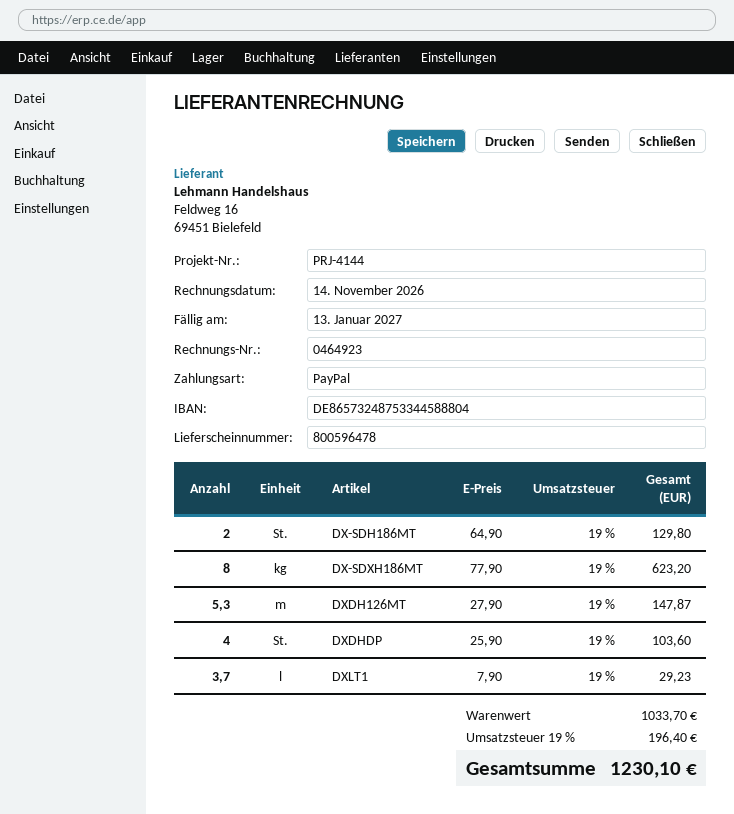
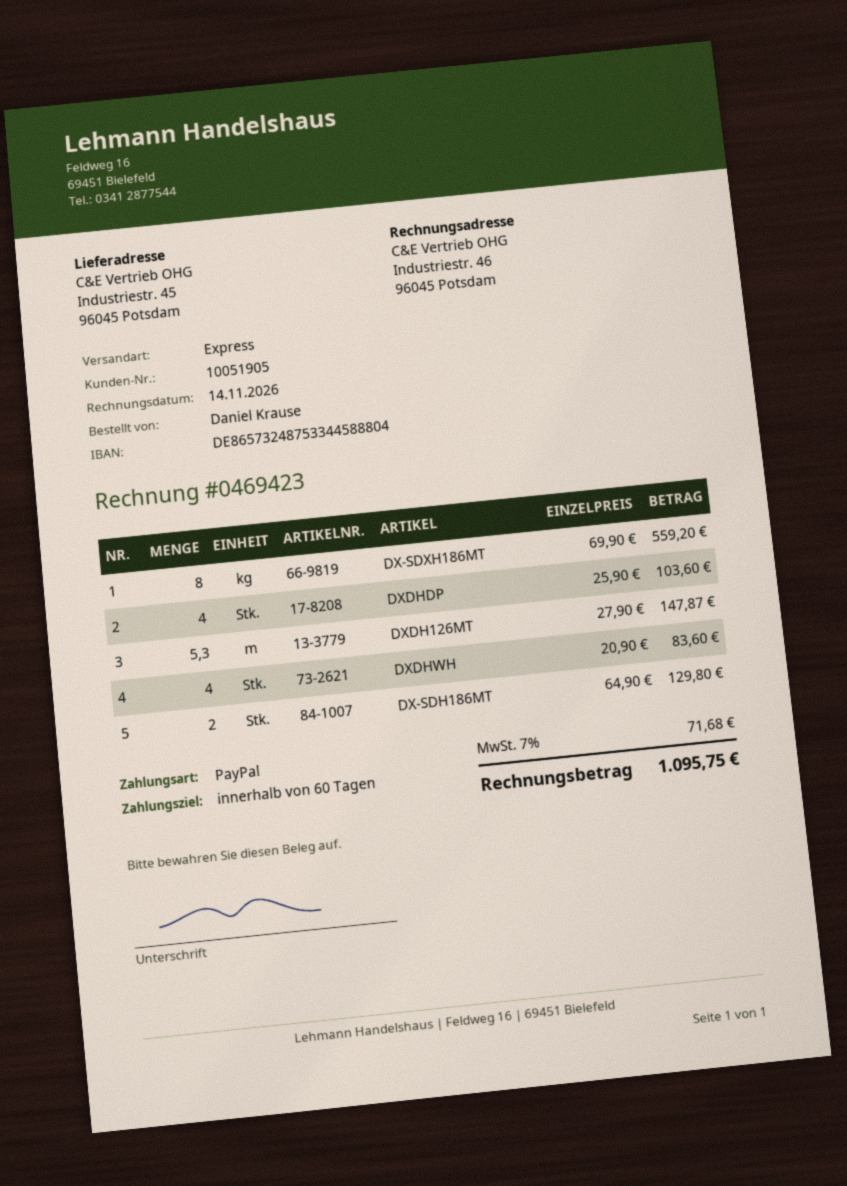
invoice number: 0464923 -> 0469423
DX-SDXH186MT: 8 x 77.90 = 623.20 -> 8 x 69.90 = 559.20
DXLT1: 3.7 x 7.90 = 29.23 -> none
DXDHWH: none -> 4 x 20.90 = 83.60
tax: 19% = 196.40 -> 7% = 71.68
total: 1230.10 -> 1095.75

